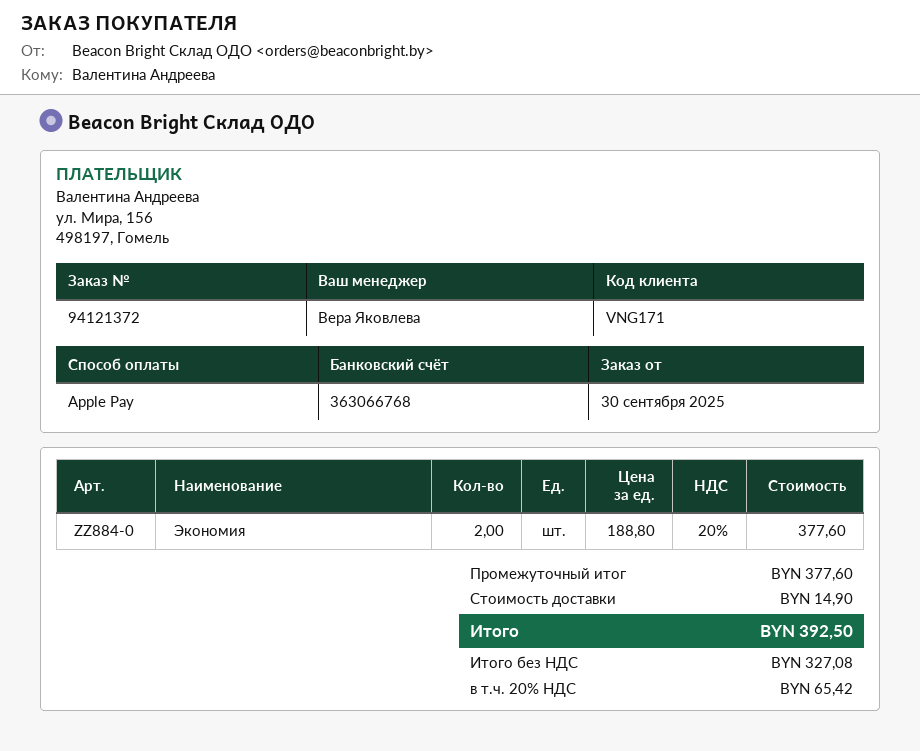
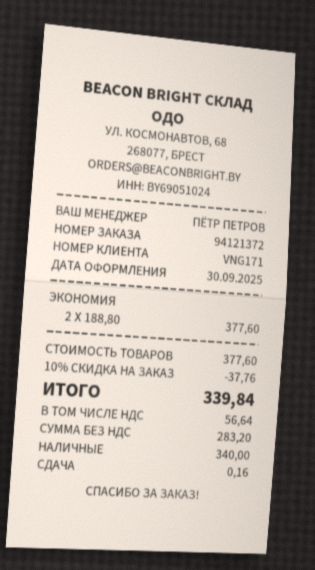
sales rep: Вера Яковлева -> ПЁТР ПЕТРОВ
payment method: Apple Pay -> cash
discount: none -> 10% = 37.76
shipping: 14.90 -> none
net: 327.08 -> 283.20
tax: 65.42 -> 56.64
total: 392.50 -> 339.84

